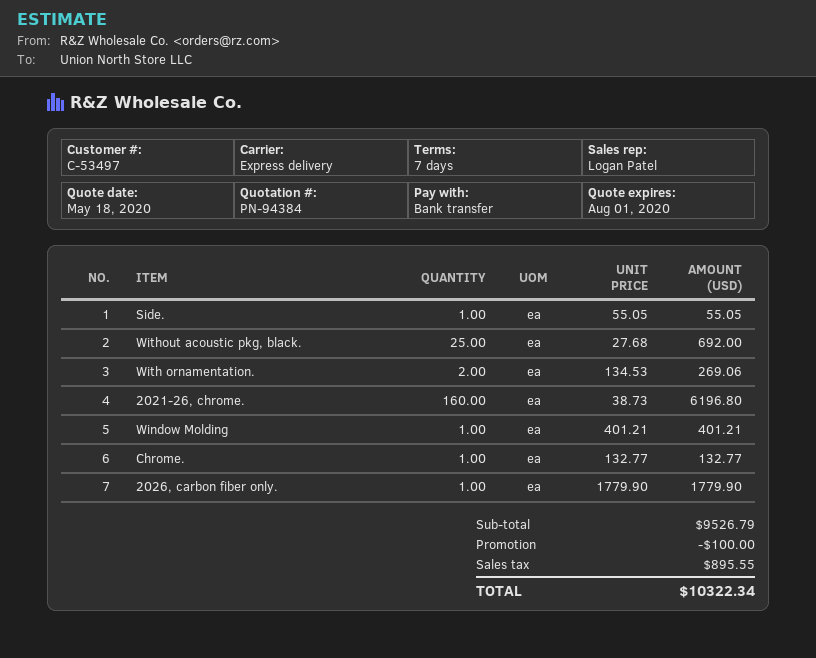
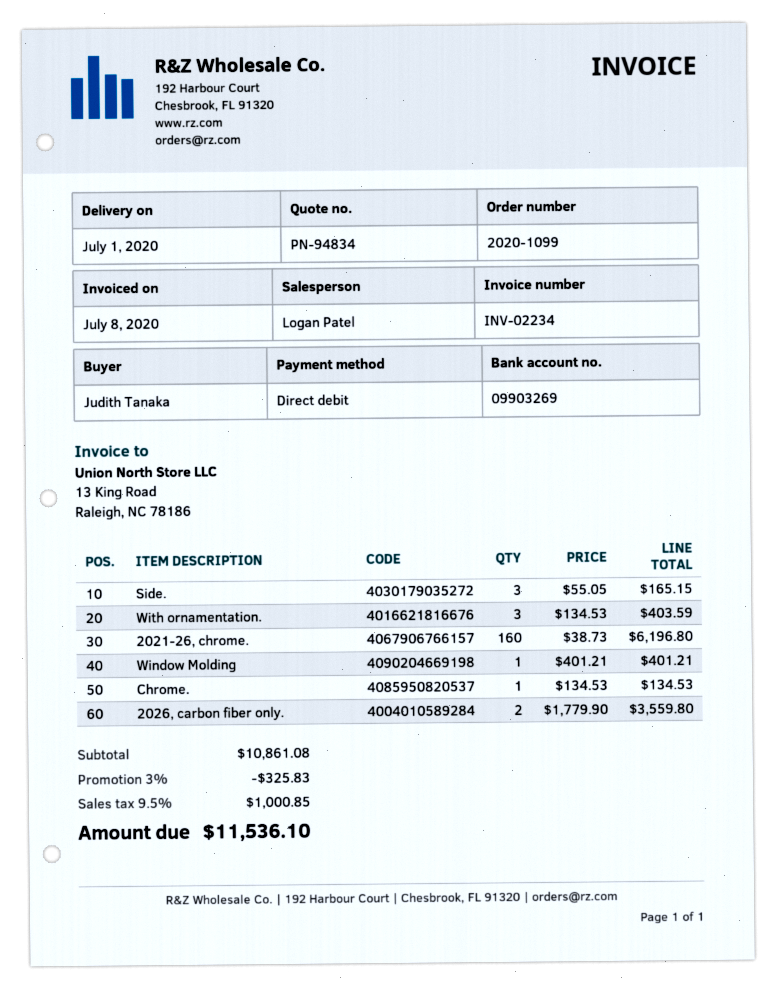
quote number: PN-94384 -> PN-94834
payment method: bank transfer -> direct debit
Side.: 1 x 55.05 = 55.05 -> 3 x 55.05 = 165.15
Without acoustic pkg, black.: 25 x 27.68 = 692.00 -> none
With ornamentation.: 2 x 134.53 = 269.06 -> 3 x 134.53 = 403.59
Chrome.: 1 x 132.77 = 132.77 -> 1 x 134.53 = 134.53
2026, carbon fiber only.: 1 x 1779.90 = 1779.90 -> 2 x 1779.90 = 3559.80
subtotal: 9526.79 -> 10861.08
discount: 100.00 -> 325.83
tax: 895.55 -> 1000.85
total: 10322.34 -> 11536.10

